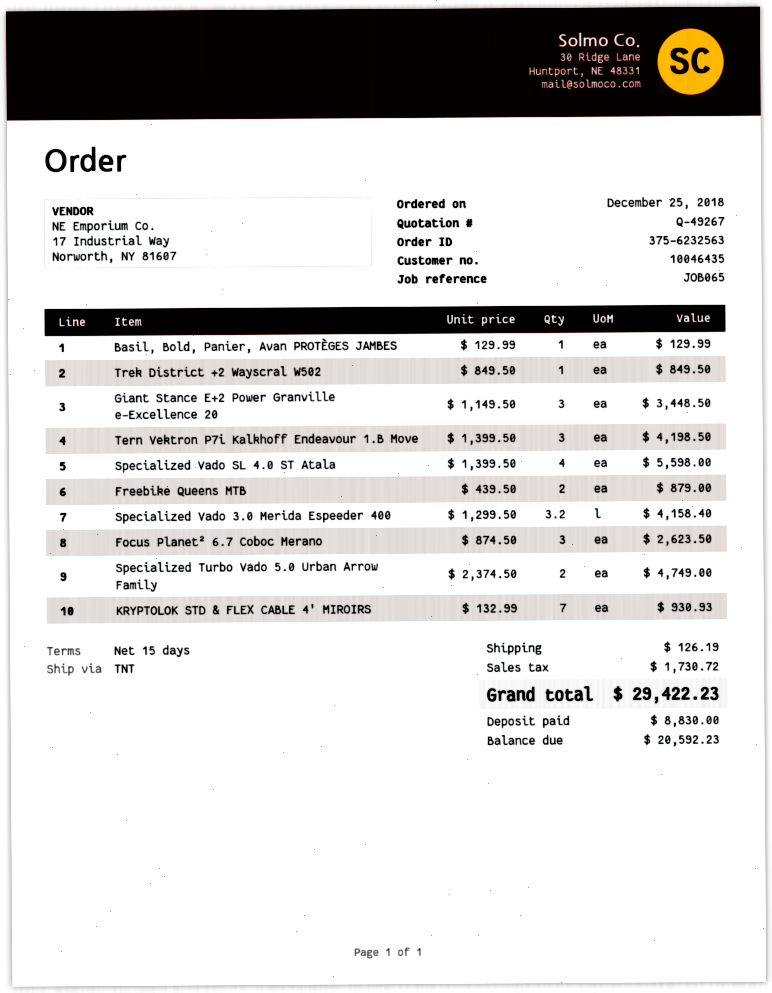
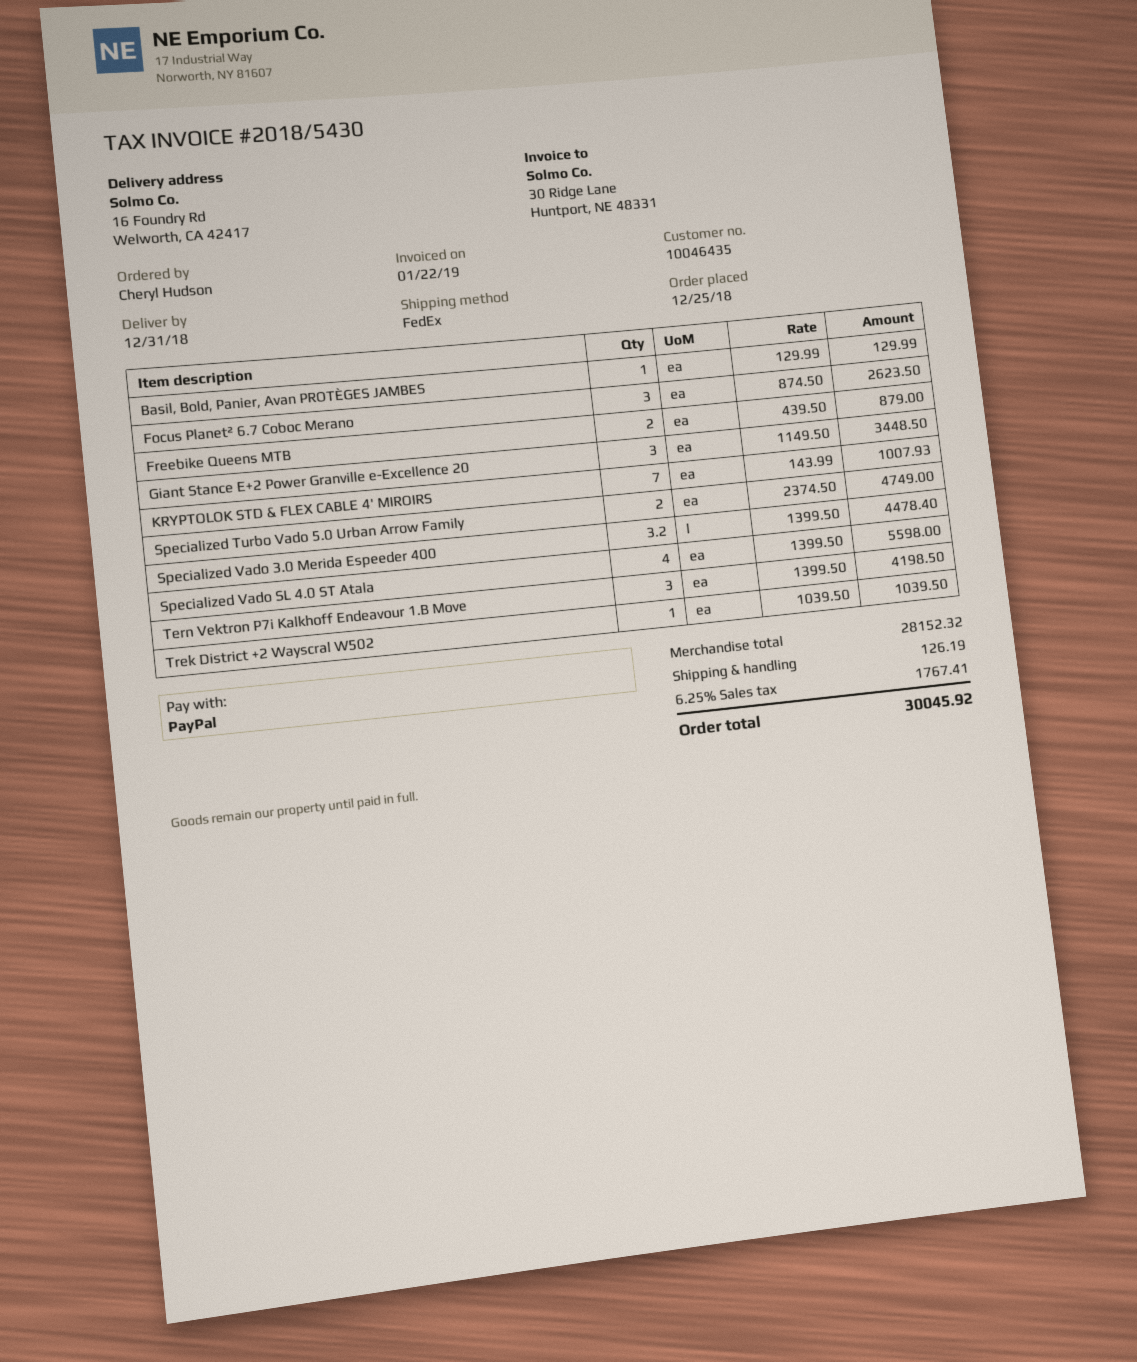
shipping method: TNT -> FedEx
Trek District +2 Wayscral W502: 1 x 849.50 = 849.50 -> 1 x 1039.50 = 1039.50
Specialized Vado 3.0 Merida Espeeder 400: 3.2 x 1299.50 = 4158.40 -> 3.2 x 1399.50 = 4478.40
KRYPTOLOK STD & FLEX CABLE 4' MIROIRS: 7 x 132.99 = 930.93 -> 7 x 143.99 = 1007.93
tax: 1730.72 -> 1767.41
total: 29422.23 -> 30045.92

